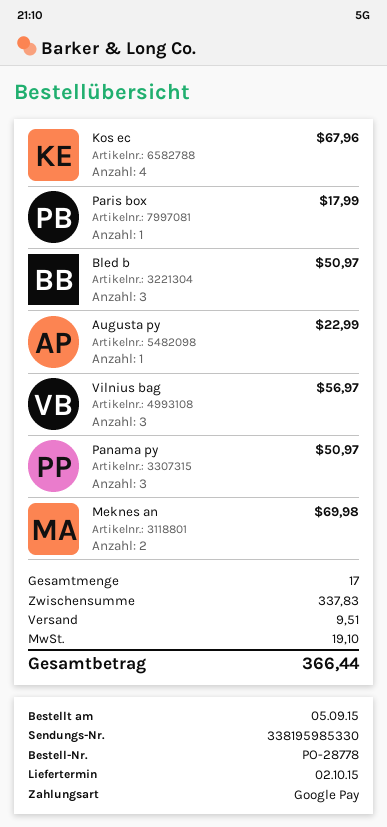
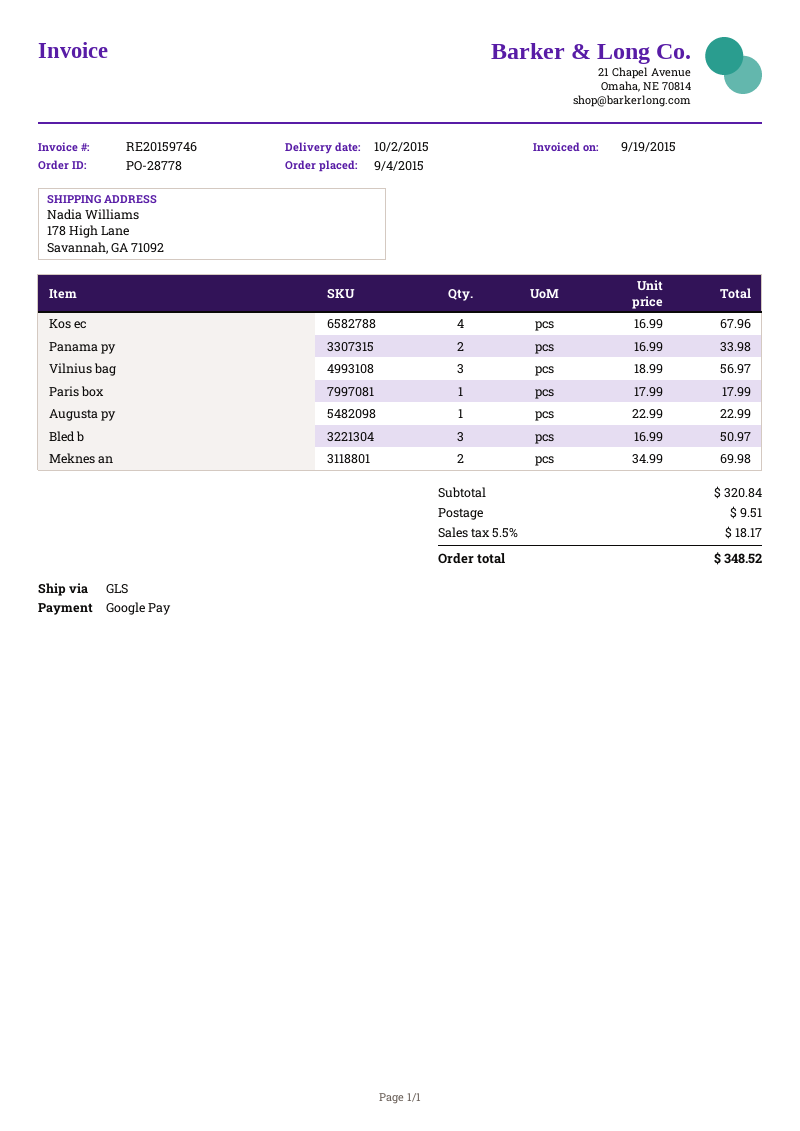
order date: 2015-09-05 -> 2015-09-04
Panama py: 3 for 50.97 -> 2 for 33.98
subtotal: 337.83 -> 320.84
tax: 19.10 -> 18.17
total: 366.44 -> 348.52

